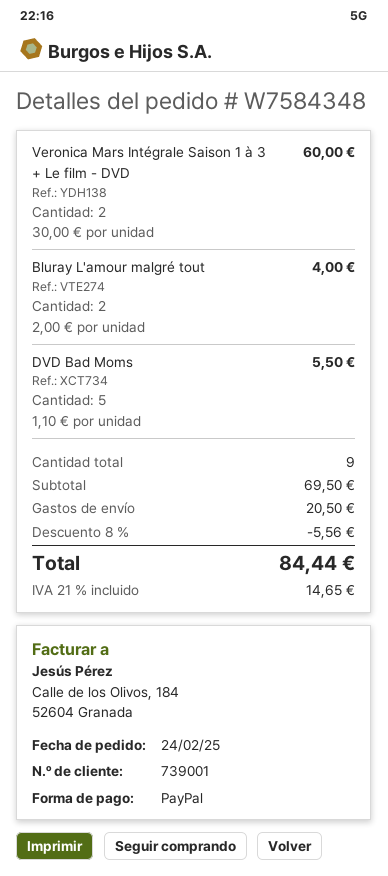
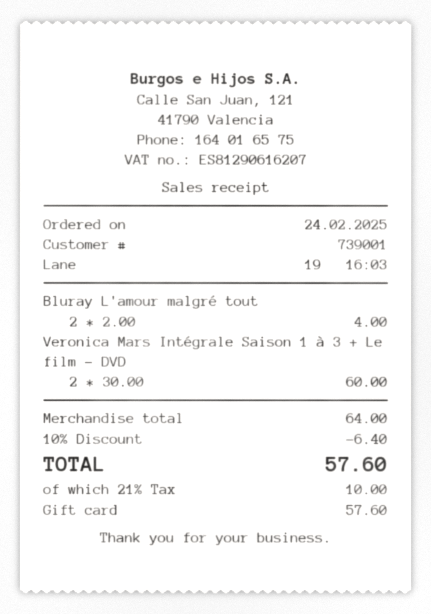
payment method: PayPal -> gift card
DVD Bad Moms: 5 x 1.10 = 5.50 -> none
subtotal: 69.50 -> 64.00
discount: 8% = 5.56 -> 10% = 6.40
shipping: 20.50 -> none
tax: 21% = 14.65 -> 21% = 10.00
total: 84.44 -> 57.60

